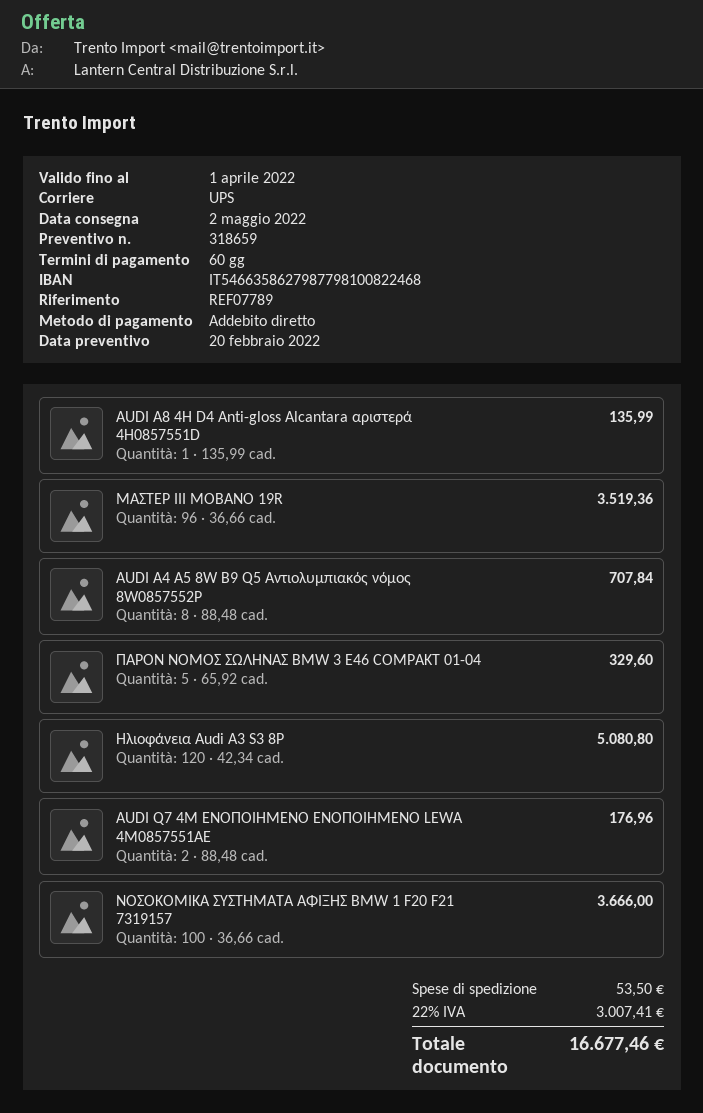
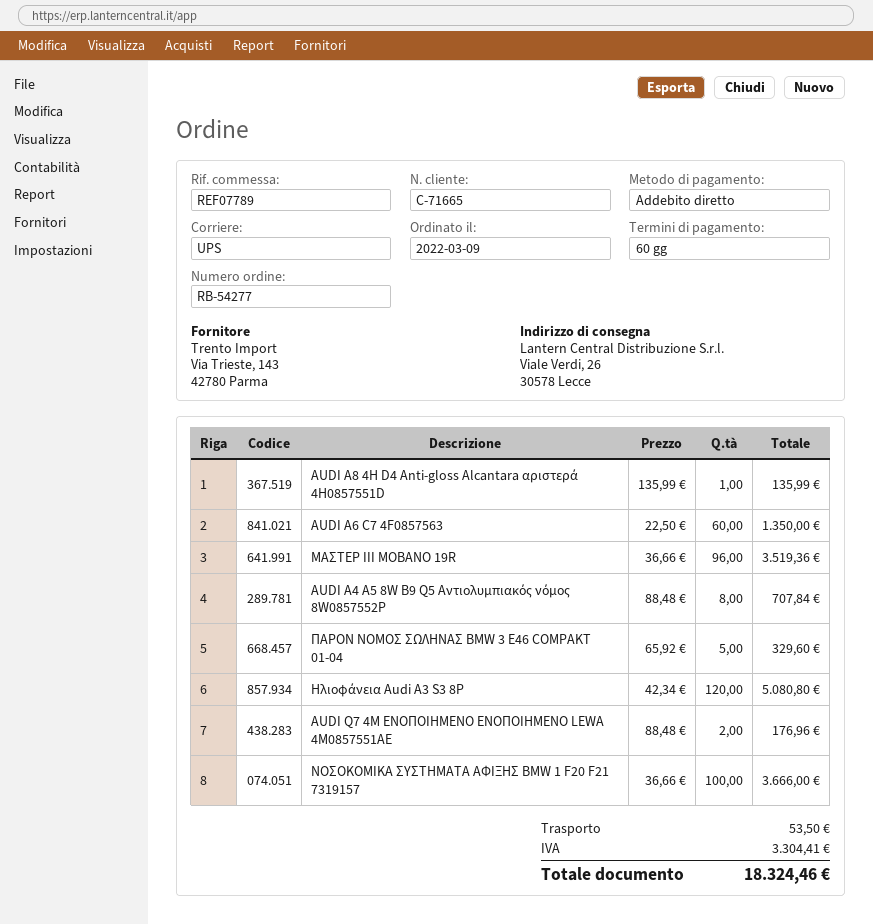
AUDI A6 C7 4F0857563: none -> 60 x 22.50 = 1350.00
tax: 3007.41 -> 3304.41
total: 16677.46 -> 18324.46

